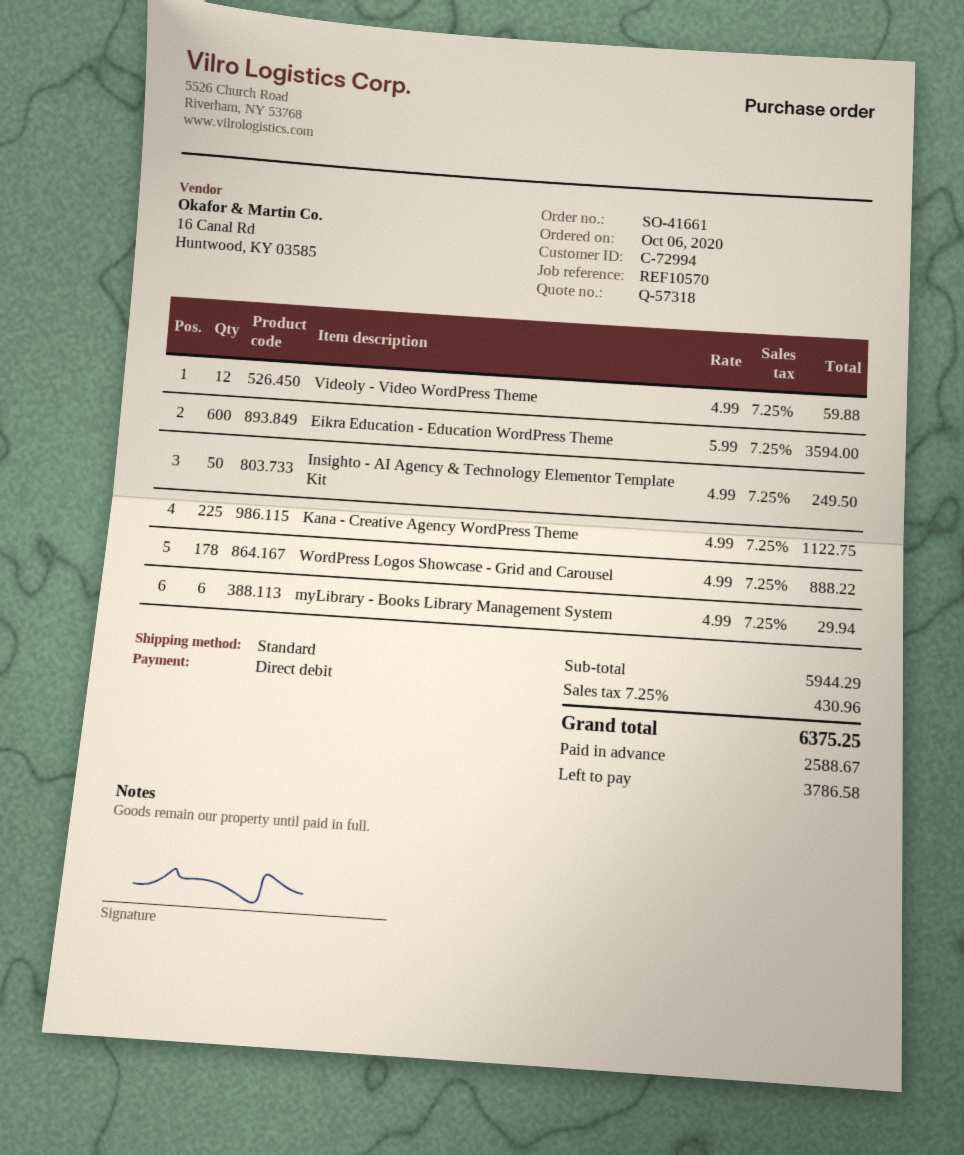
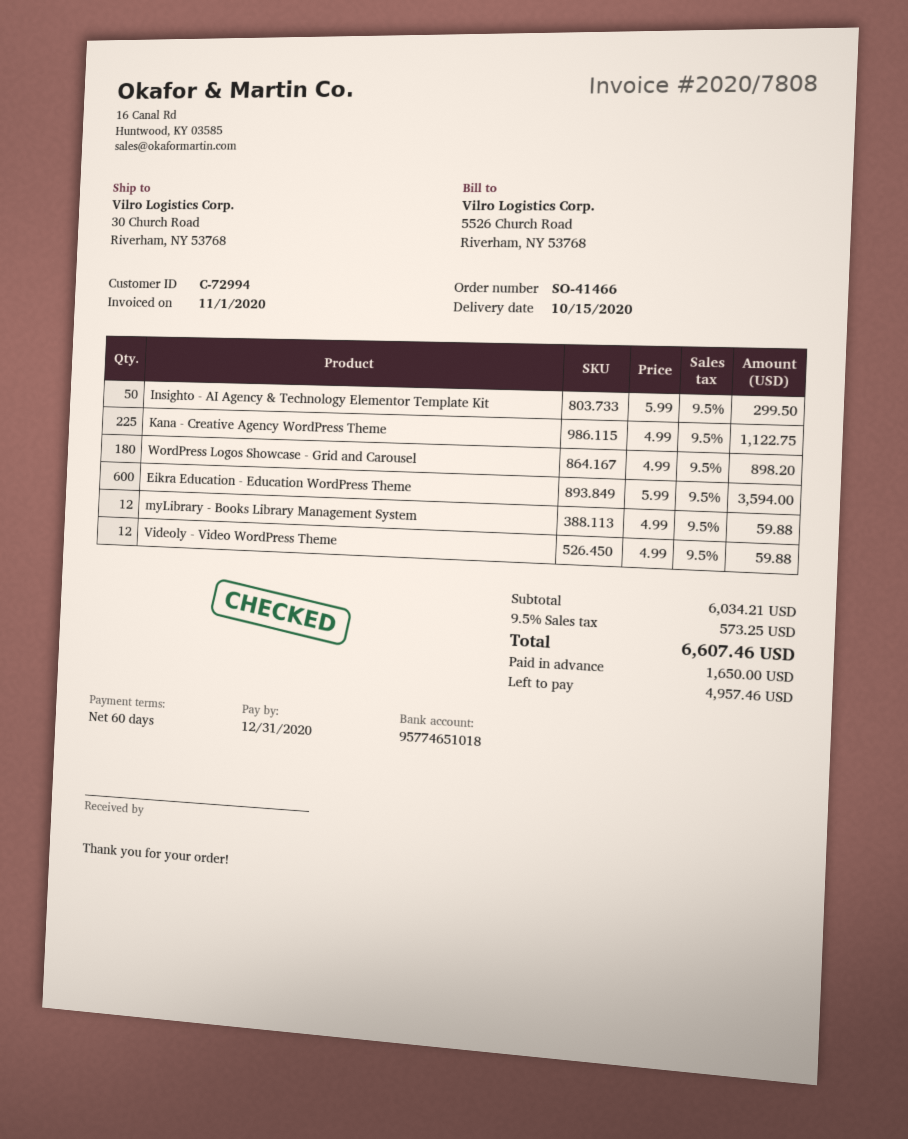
order number: SO-41661 -> SO-41466
Insighto - AI Agency & Technology Elementor Template Kit: 50 x 4.99 = 249.50 -> 50 x 5.99 = 299.50
WordPress Logos Showcase - Grid and Carousel: 178 x 4.99 = 888.22 -> 180 x 4.99 = 898.20
myLibrary - Books Library Management System: 6 x 4.99 = 29.94 -> 12 x 4.99 = 59.88
subtotal: 5944.29 -> 6034.21
tax: 7.25% = 430.96 -> 9.5% = 573.25
total: 6375.25 -> 6607.46
deposit: 2588.67 -> 1650.00
balance: 3786.58 -> 4957.46

